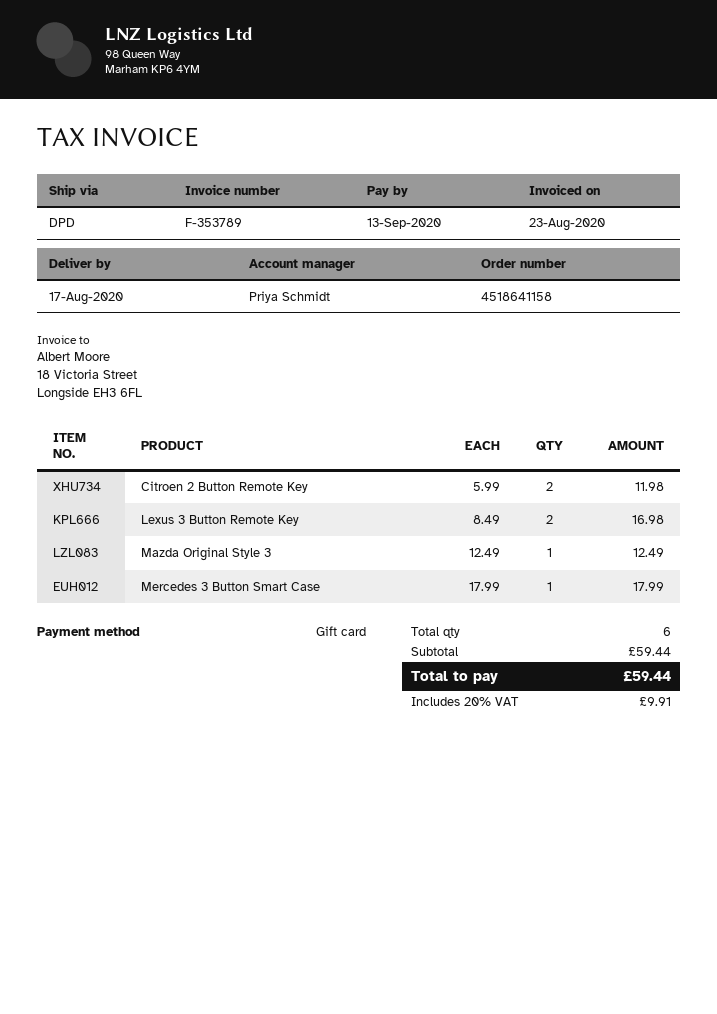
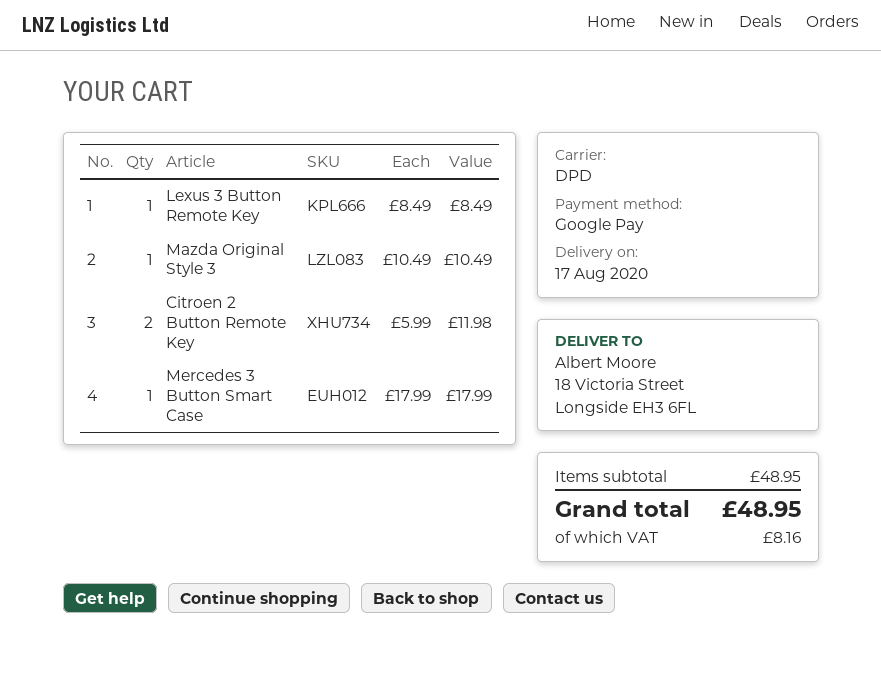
payment method: gift card -> Google Pay
Lexus 3 Button Remote Key: 2 x 8.49 = 16.98 -> 1 x 8.49 = 8.49
Mazda Original Style 3: 1 x 12.49 = 12.49 -> 1 x 10.49 = 10.49
subtotal: 59.44 -> 48.95
tax: 9.91 -> 8.16
total: 59.44 -> 48.95

